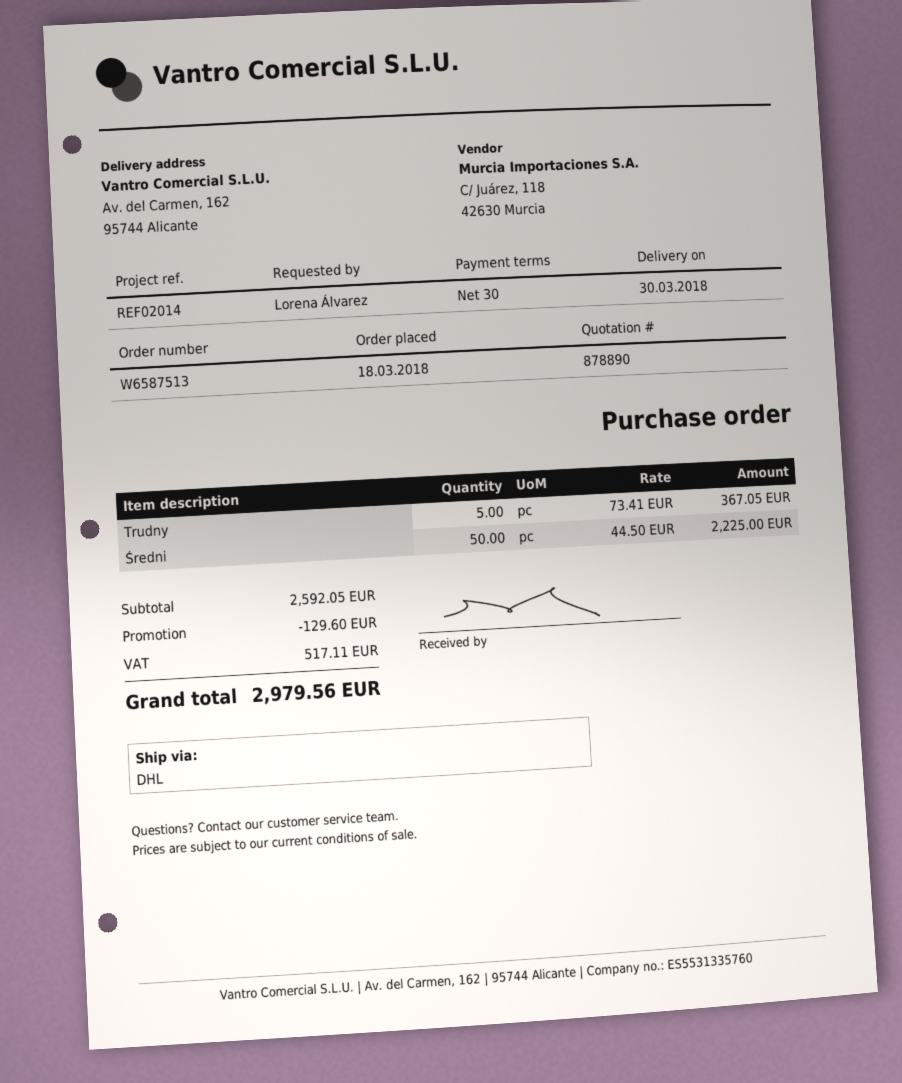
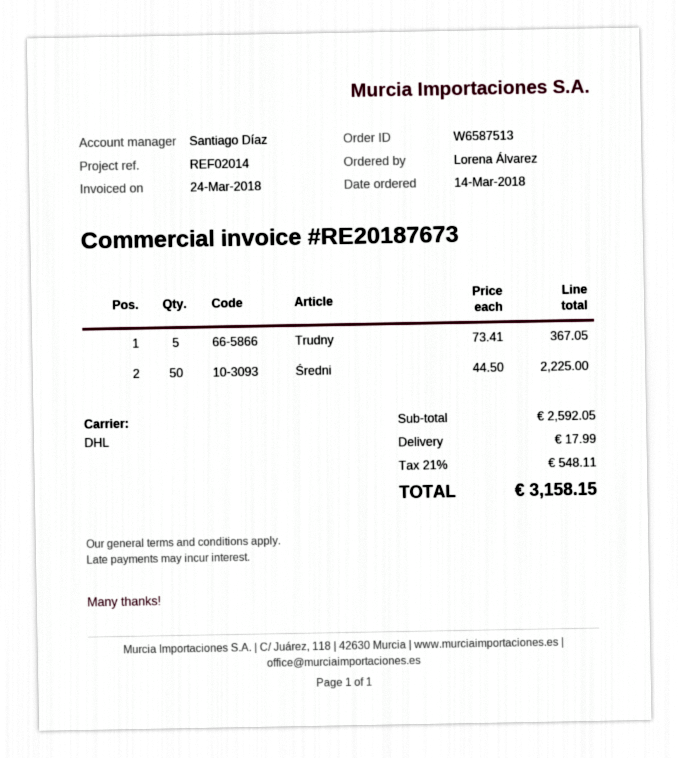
order date: 2018-03-18 -> 2018-03-14
discount: 129.60 -> none
shipping: none -> 17.99
tax: 517.11 -> 548.11
total: 2979.56 -> 3158.15

